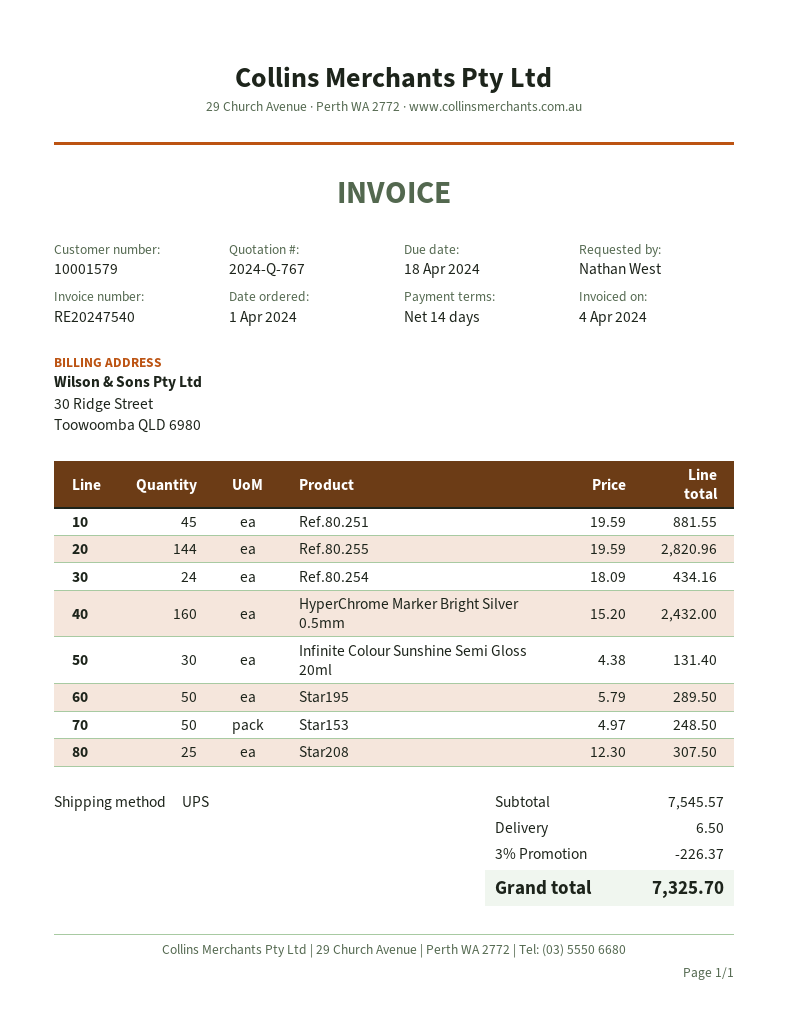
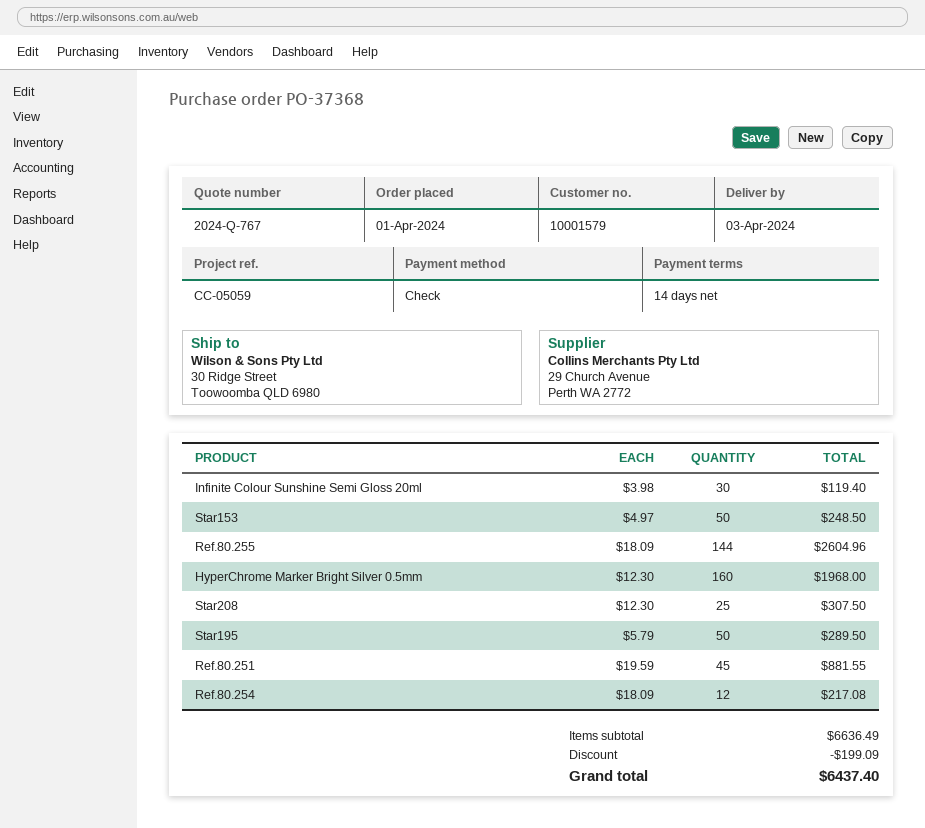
Ref.80.255: 144 x 19.59 = 2820.96 -> 144 x 18.09 = 2604.96
Ref.80.254: 24 x 18.09 = 434.16 -> 12 x 18.09 = 217.08
HyperChrome Marker Bright Silver 0.5mm: 160 x 15.20 = 2432.00 -> 160 x 12.30 = 1968.00
Infinite Colour Sunshine Semi Gloss 20ml: 30 x 4.38 = 131.40 -> 30 x 3.98 = 119.40
subtotal: 7545.57 -> 6636.49
discount: 226.37 -> 199.09
shipping: 6.50 -> none
total: 7325.70 -> 6437.40

